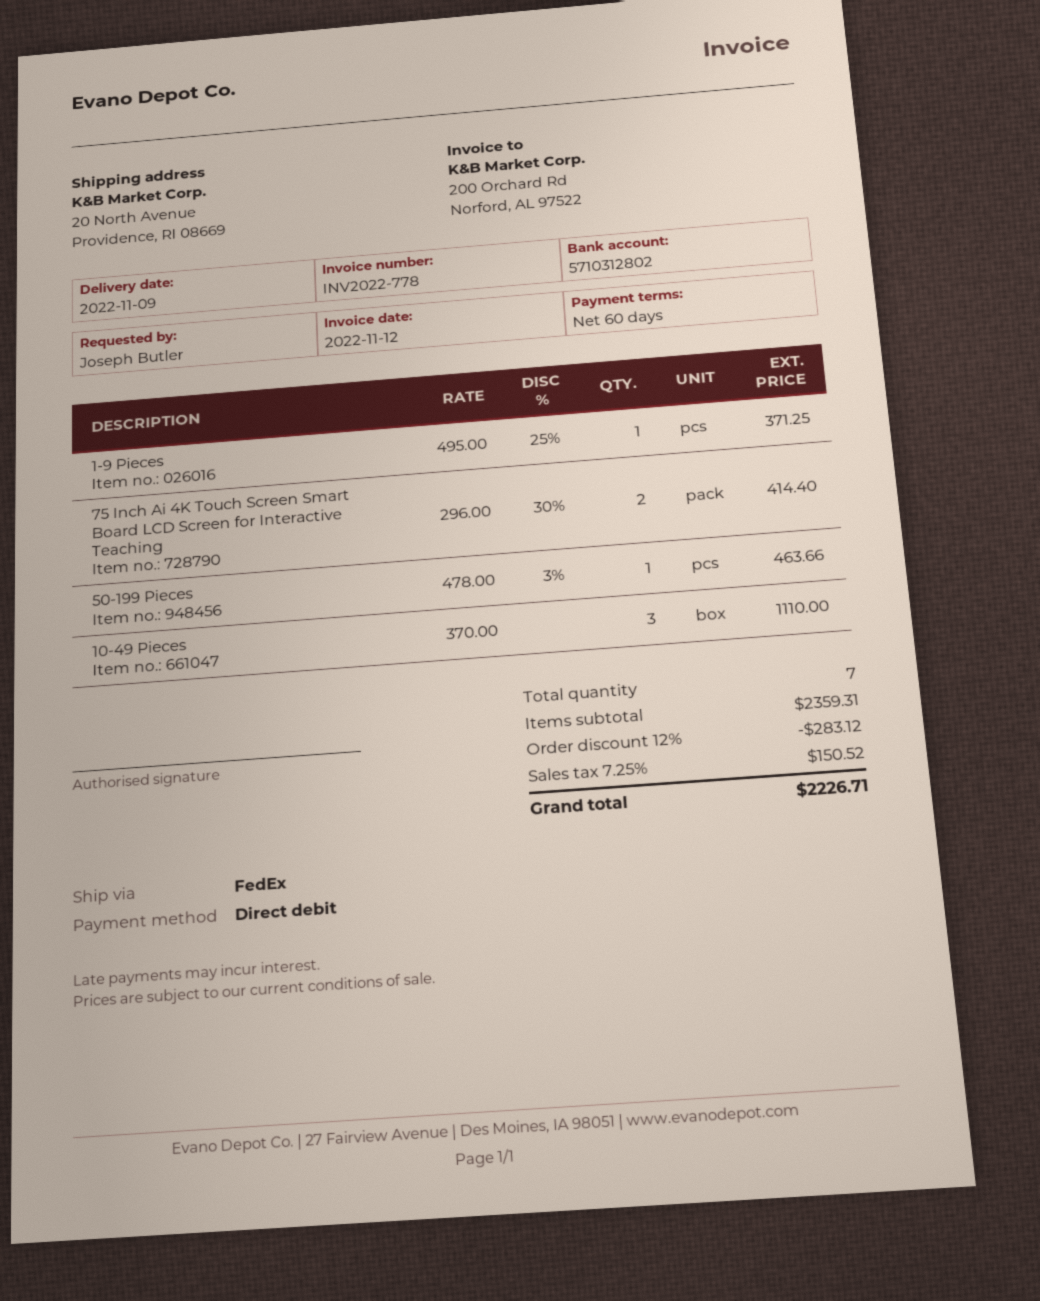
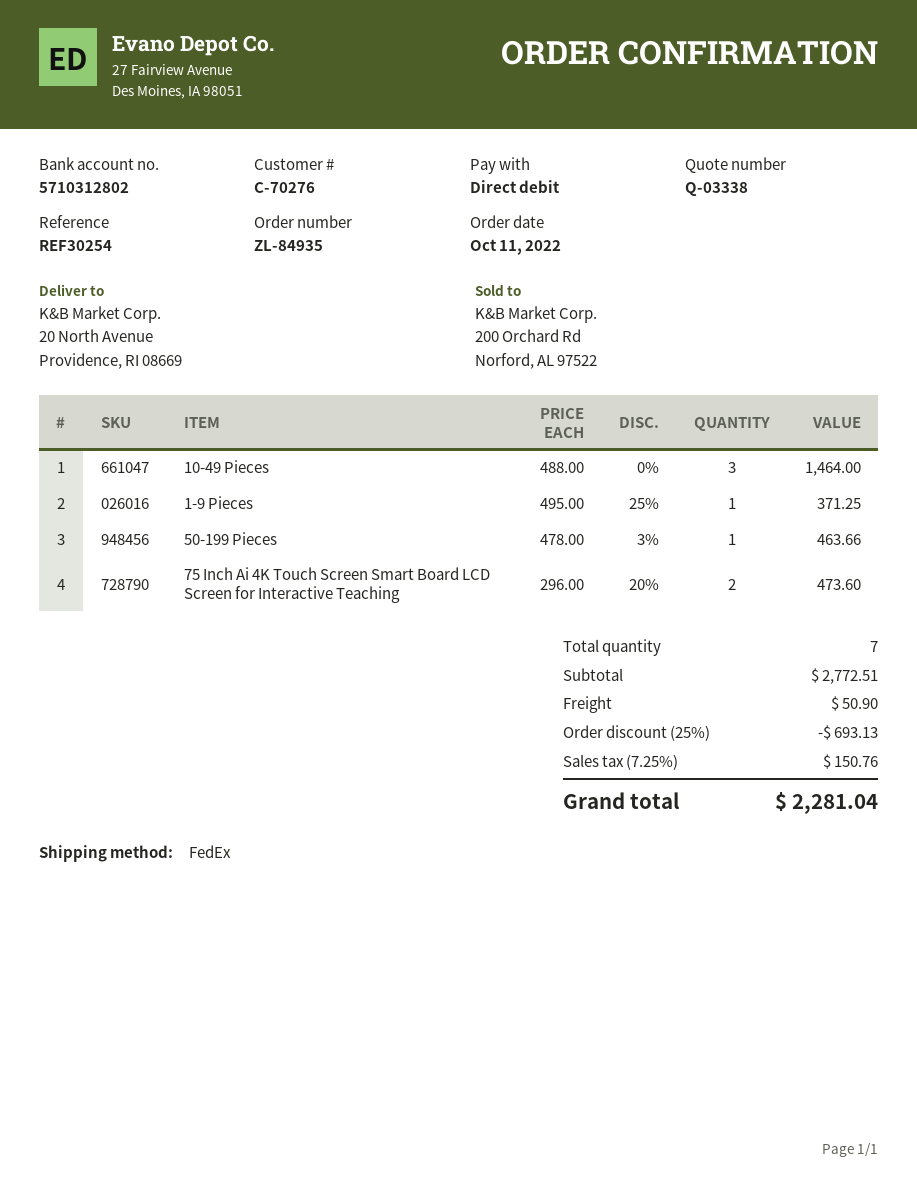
75 Inch Ai 4K Touch Screen Smart Board LCD Screen for Interactive Teaching: 2 x 296.00 - 30% = 414.40 -> 2 x 296.00 - 20% = 473.60
10-49 Pieces: 3 x 370.00 = 1110.00 -> 3 x 488.00 = 1464.00
subtotal: 2359.31 -> 2772.51
discount: 12% = 283.12 -> 25% = 693.13
shipping: none -> 50.90
tax: 7.25% = 150.52 -> 7.25% = 150.76
total: 2226.71 -> 2281.04

